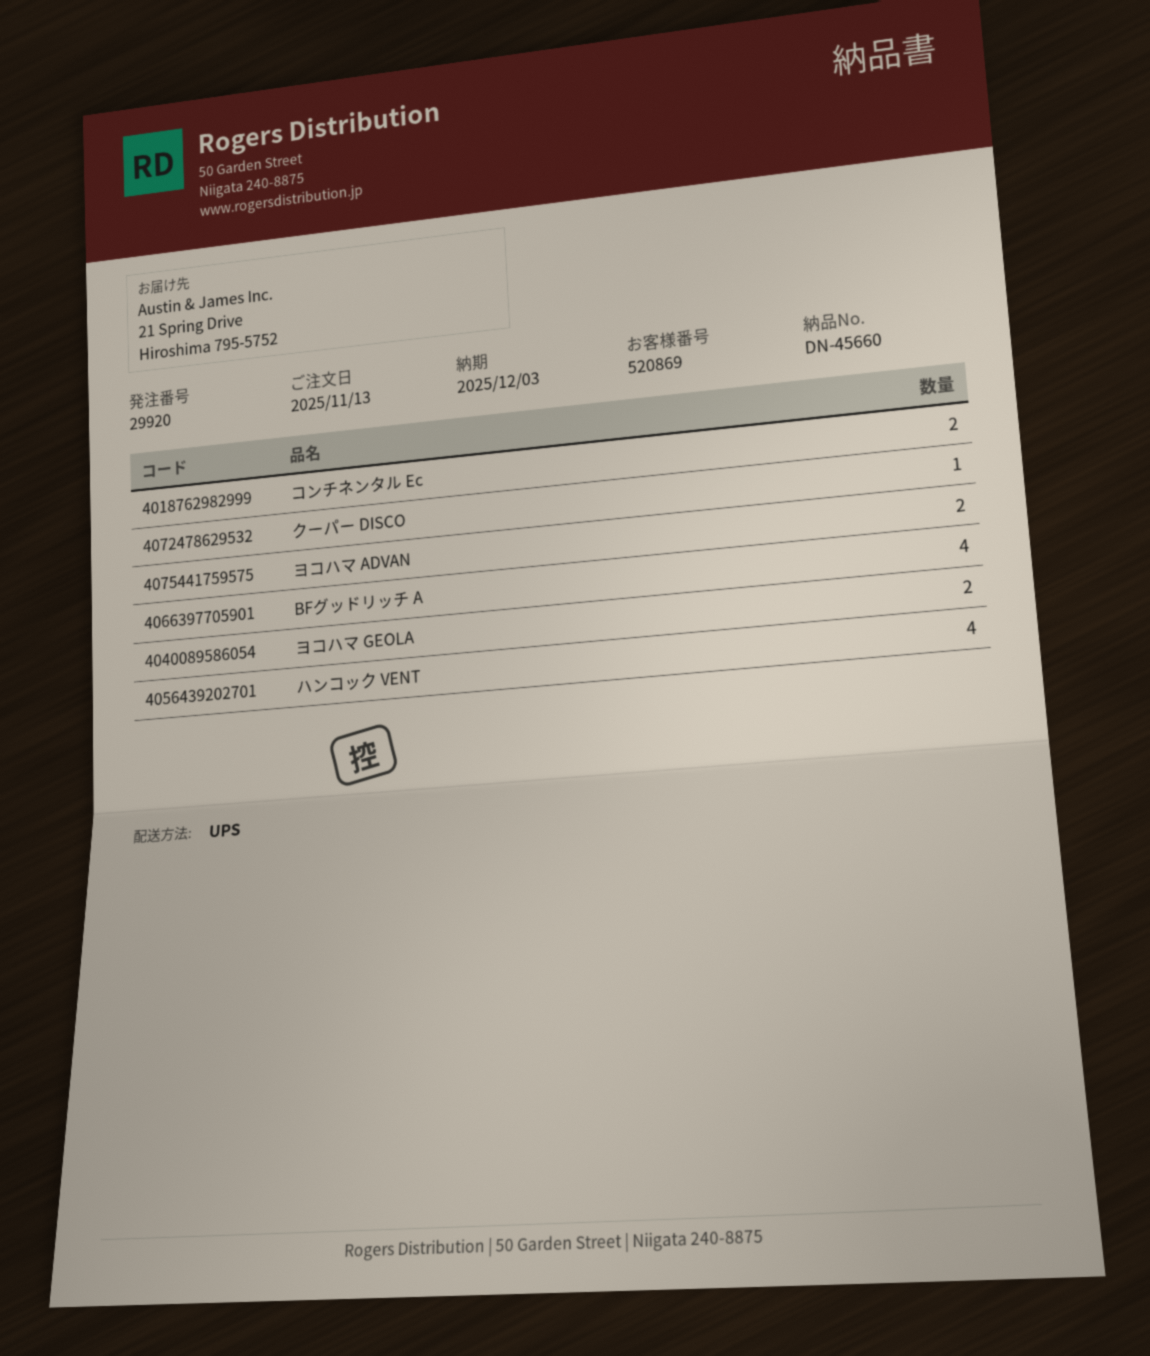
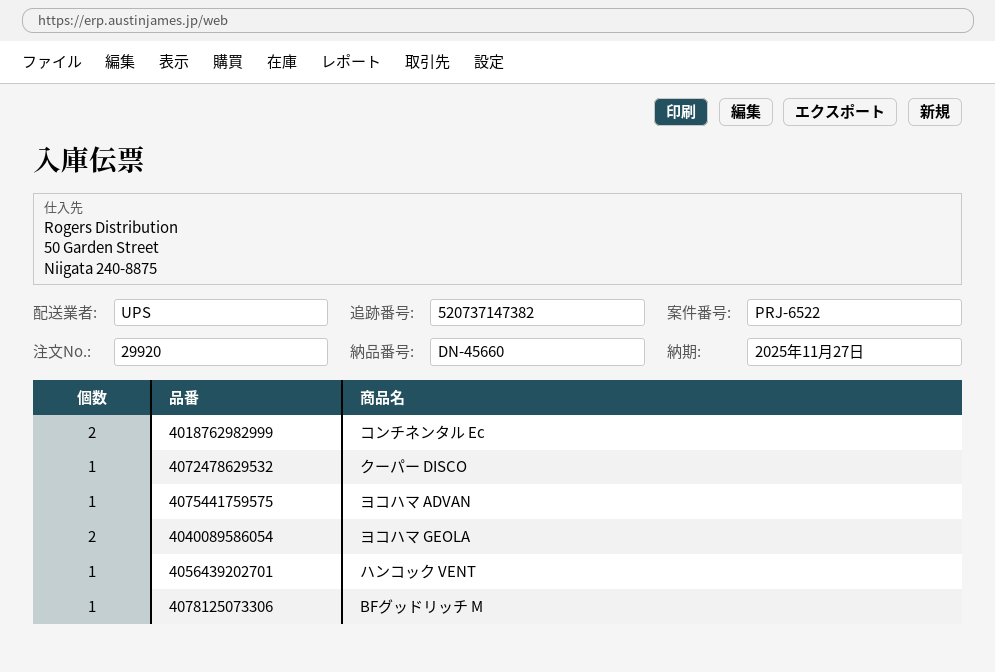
delivery date: 2025-12-03 -> 2025-11-27
ヨコハマ ADVAN: 2 -> 1
BFグッドリッチ A: 4 -> none
ハンコック VENT: 4 -> 1
BFグッドリッチ M: none -> 1

